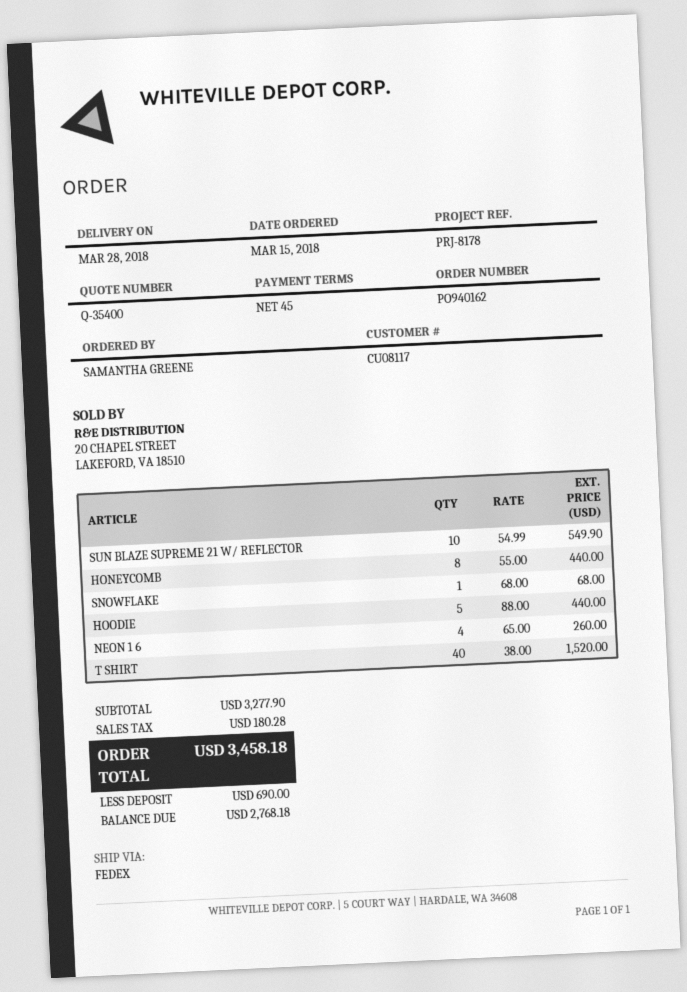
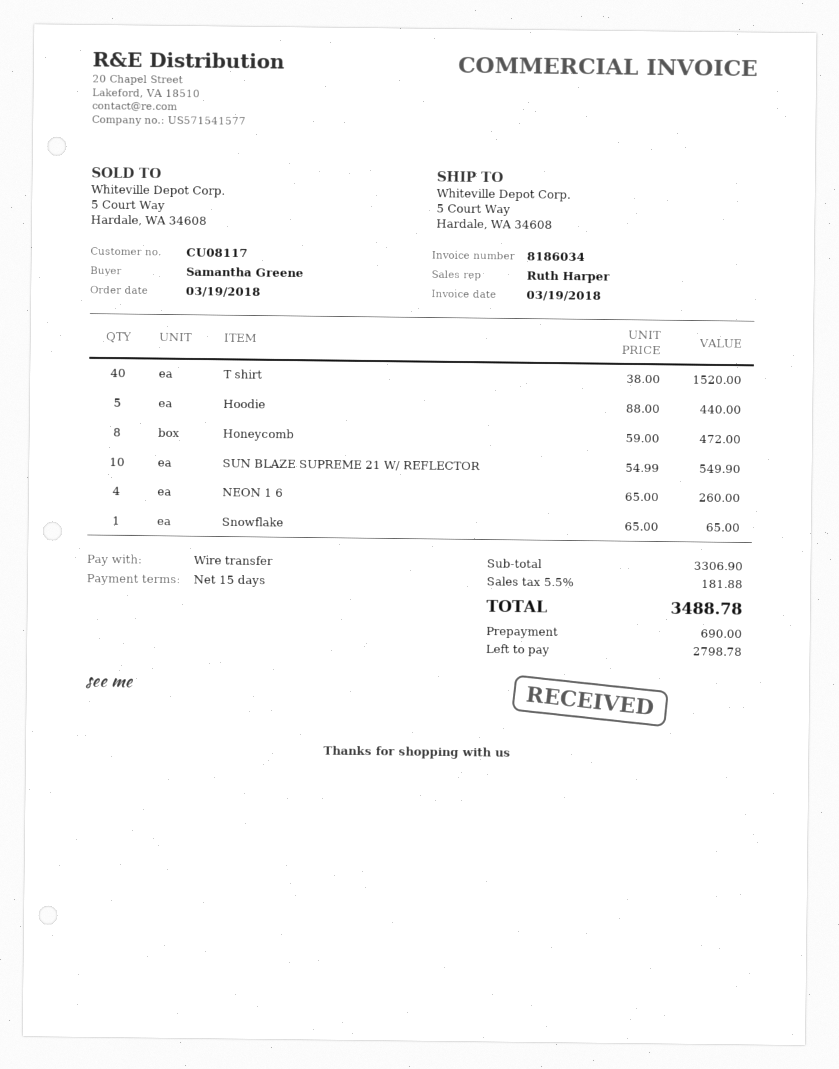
order date: 2018-03-15 -> 2018-03-19
payment terms: 45 days -> 15 days
HONEYCOMB: 8 x 55.00 = 440.00 -> 8 x 59.00 = 472.00
SNOWFLAKE: 1 x 68.00 = 68.00 -> 1 x 65.00 = 65.00
subtotal: 3277.90 -> 3306.90
tax: 180.28 -> 181.88
total: 3458.18 -> 3488.78
balance: 2768.18 -> 2798.78

